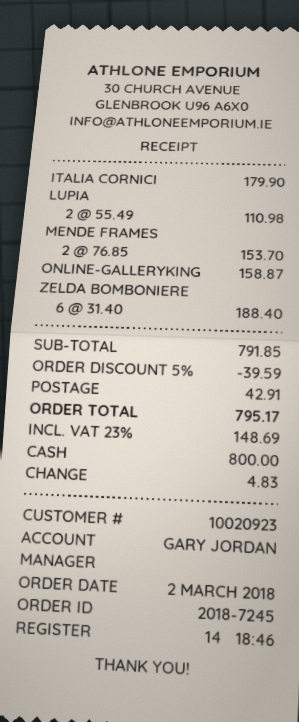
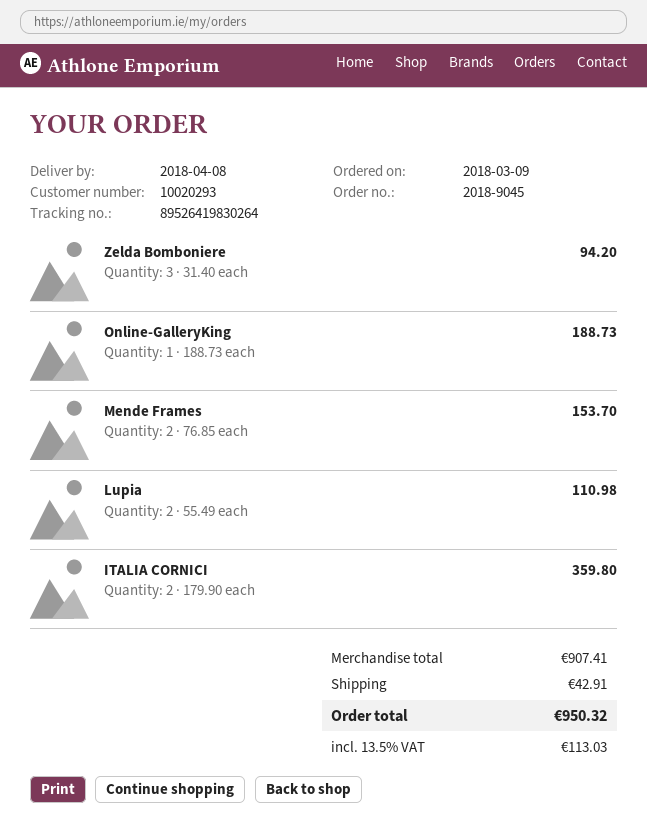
order number: 2018-7245 -> 2018-9045
order date: 2018-03-02 -> 2018-03-09
customer number: 10020923 -> 10020293
ITALIA CORNICI: 1 x 179.90 = 179.90 -> 2 x 179.90 = 359.80
ONLINE-GALLERYKING: 1 x 158.87 = 158.87 -> 1 x 188.73 = 188.73
ZELDA BOMBONIERE: 6 x 31.40 = 188.40 -> 3 x 31.40 = 94.20
subtotal: 791.85 -> 907.41
discount: 5% = 39.59 -> none
tax: 23% = 148.69 -> 13.5% = 113.03
total: 795.17 -> 950.32

